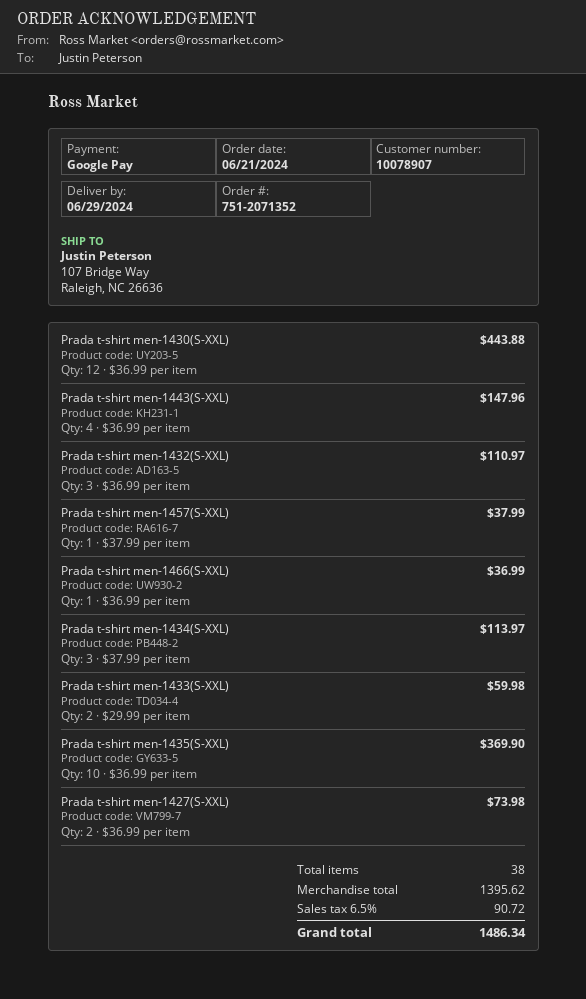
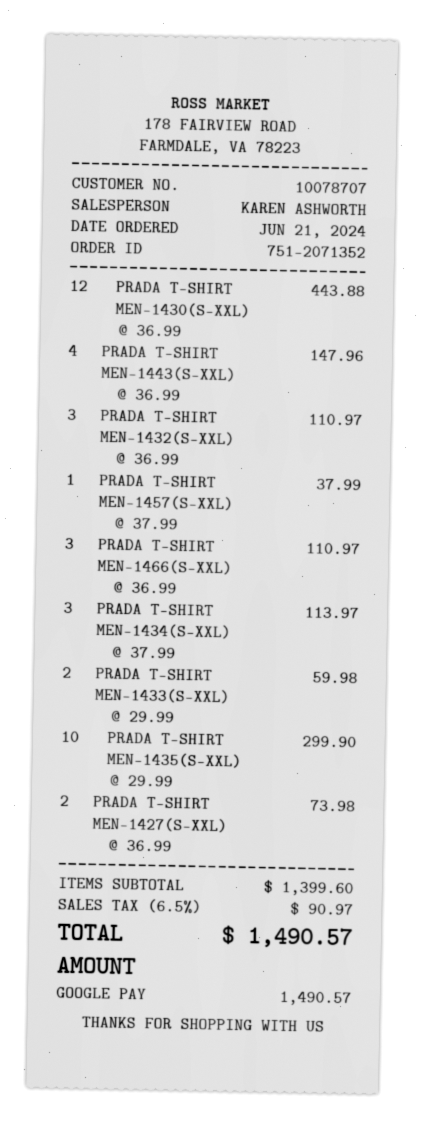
customer number: 10078907 -> 10078707
Prada t-shirt men-1466(S-XXL): 1 x 36.99 = 36.99 -> 3 x 36.99 = 110.97
Prada t-shirt men-1435(S-XXL): 10 x 36.99 = 369.90 -> 10 x 29.99 = 299.90
subtotal: 1395.62 -> 1399.60
tax: 6.5% = 90.72 -> 6.5% = 90.97
total: 1486.34 -> 1490.57

